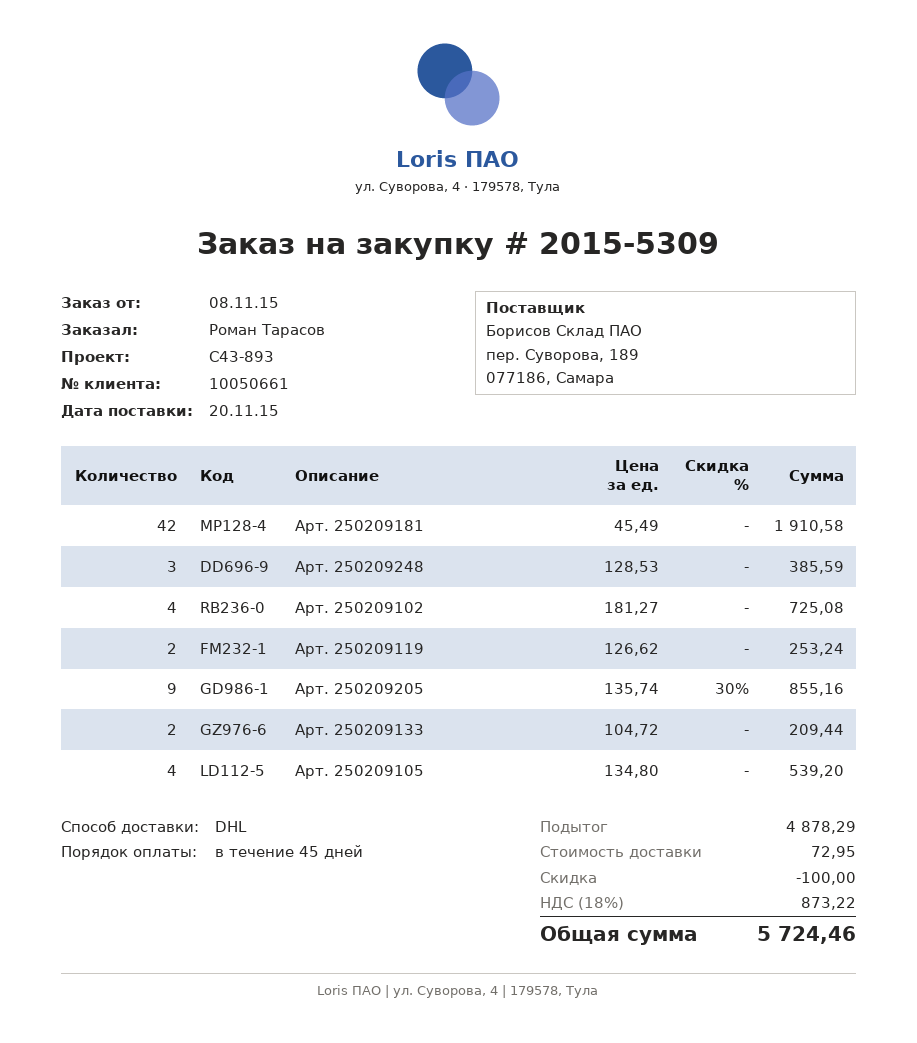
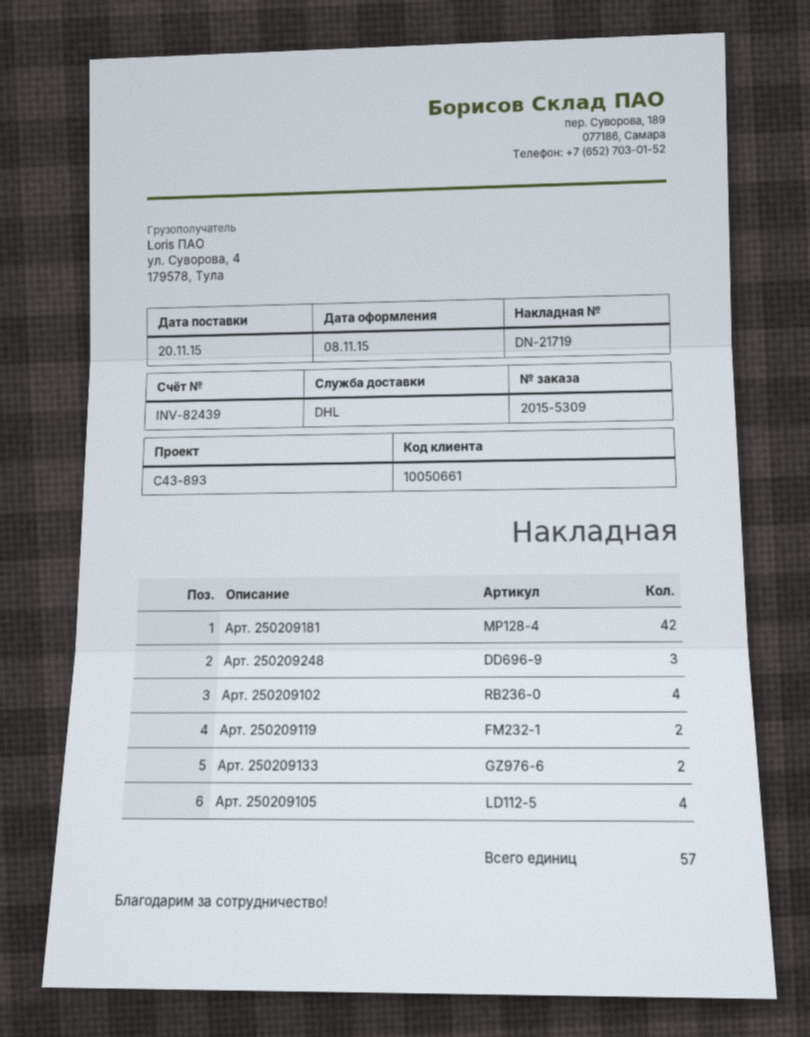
Арт. 250209205: 9 -> none

